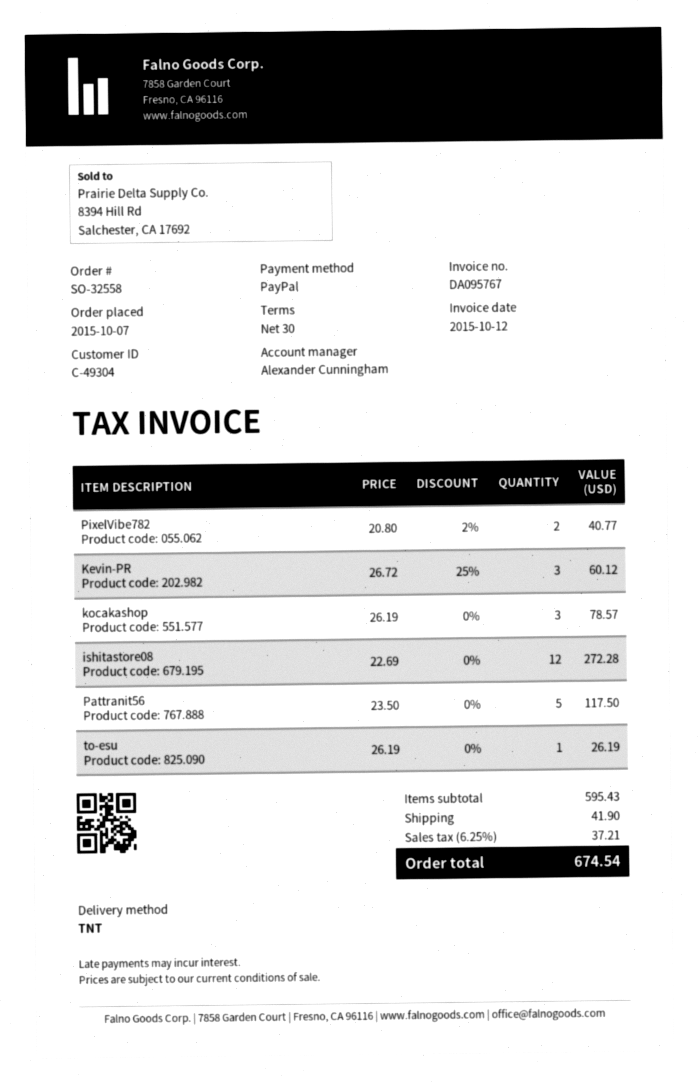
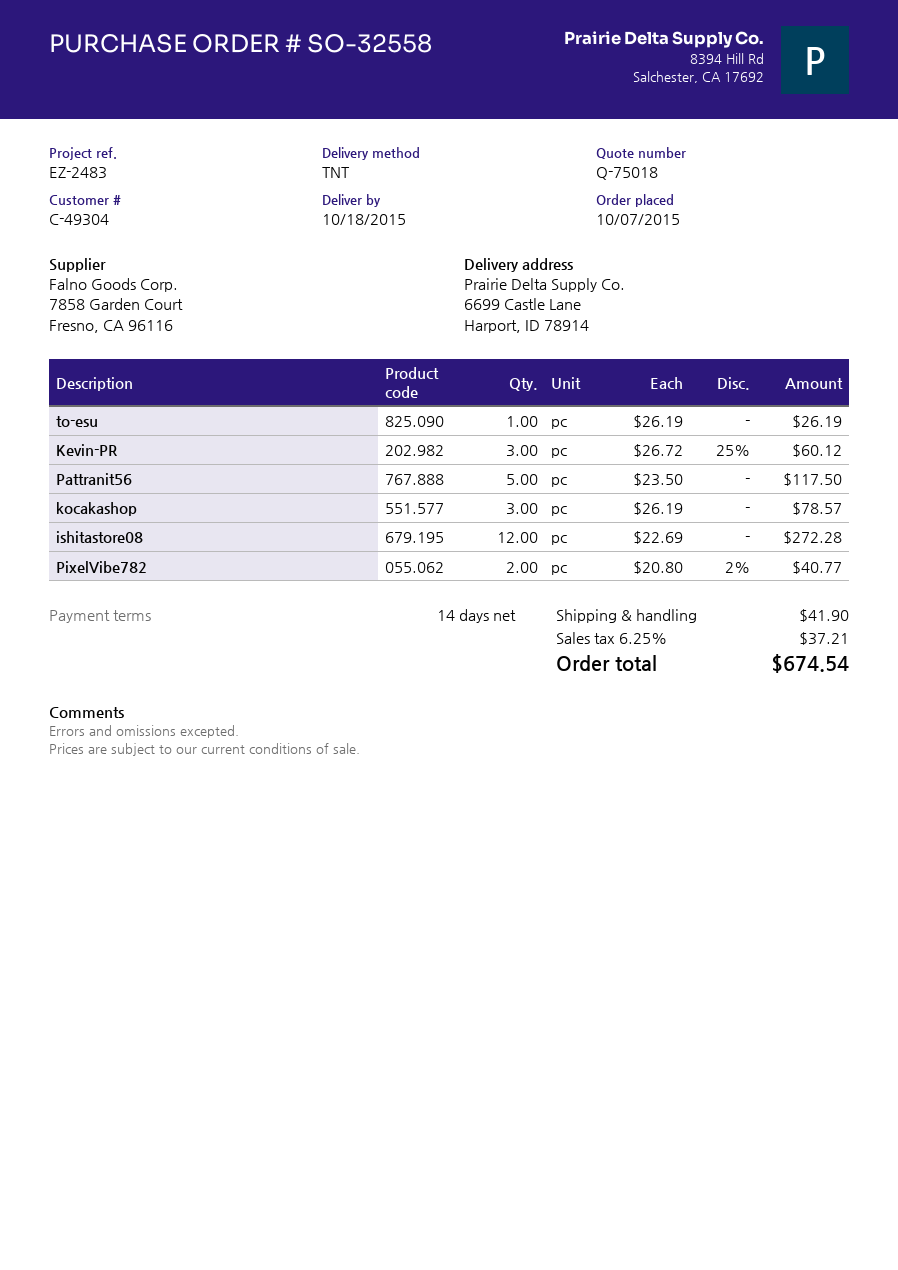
payment terms: 30 days -> 14 days

